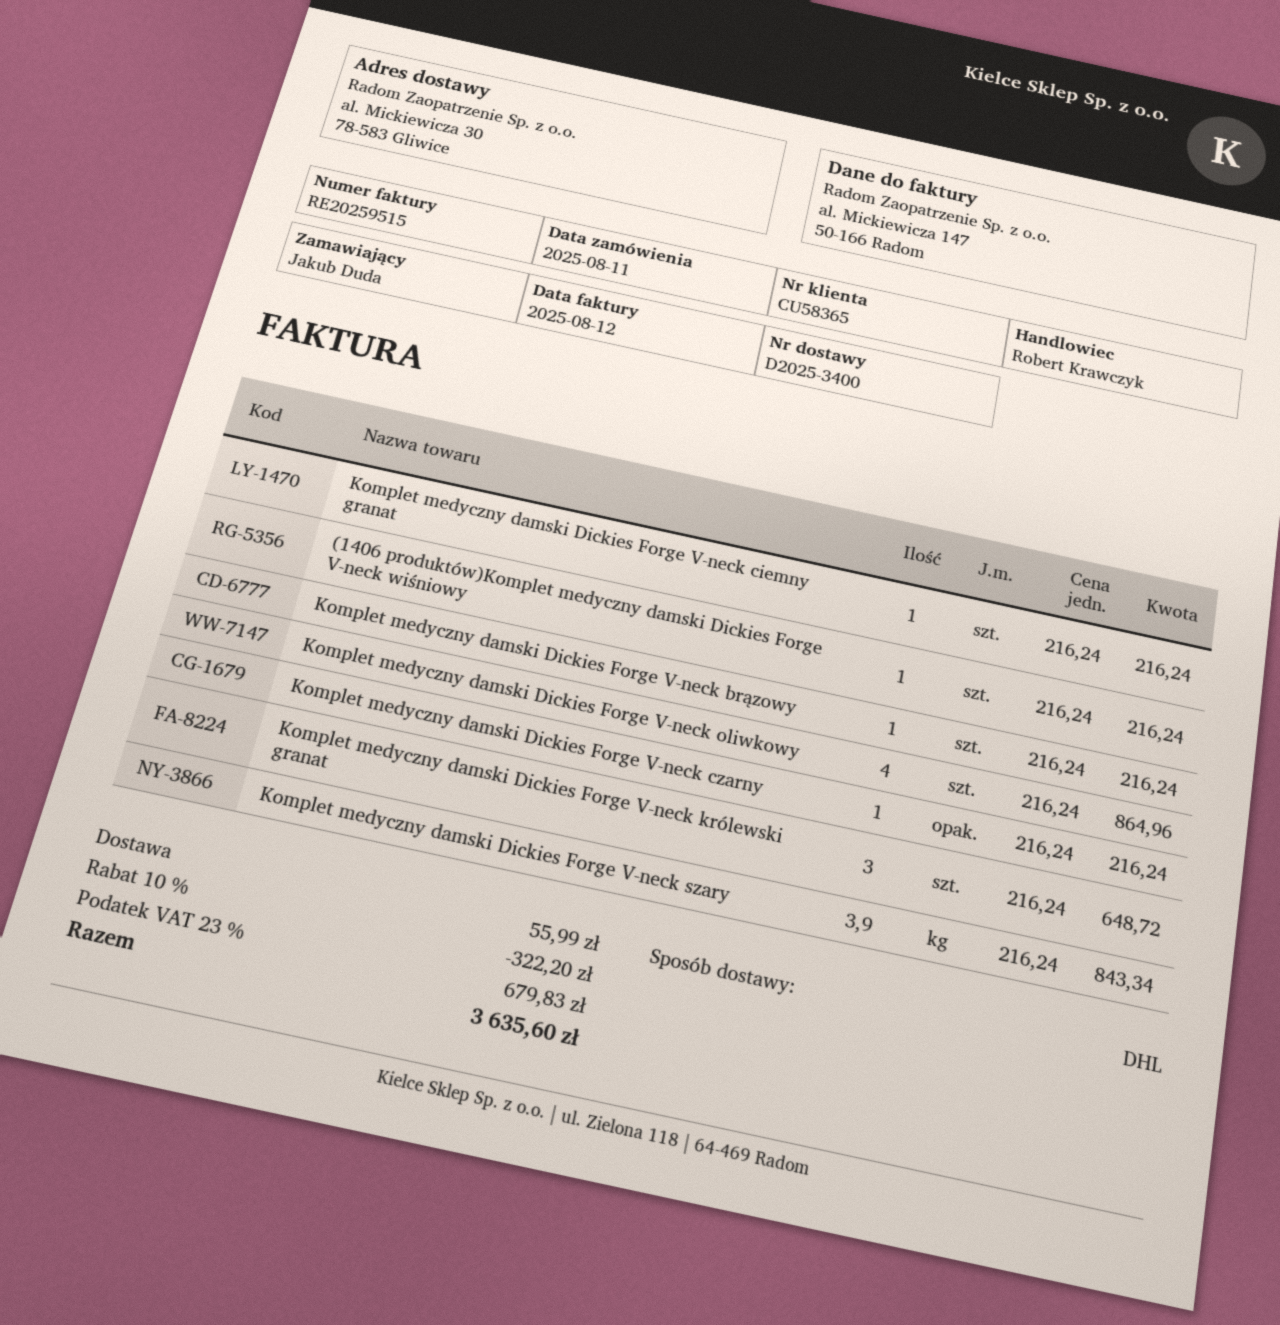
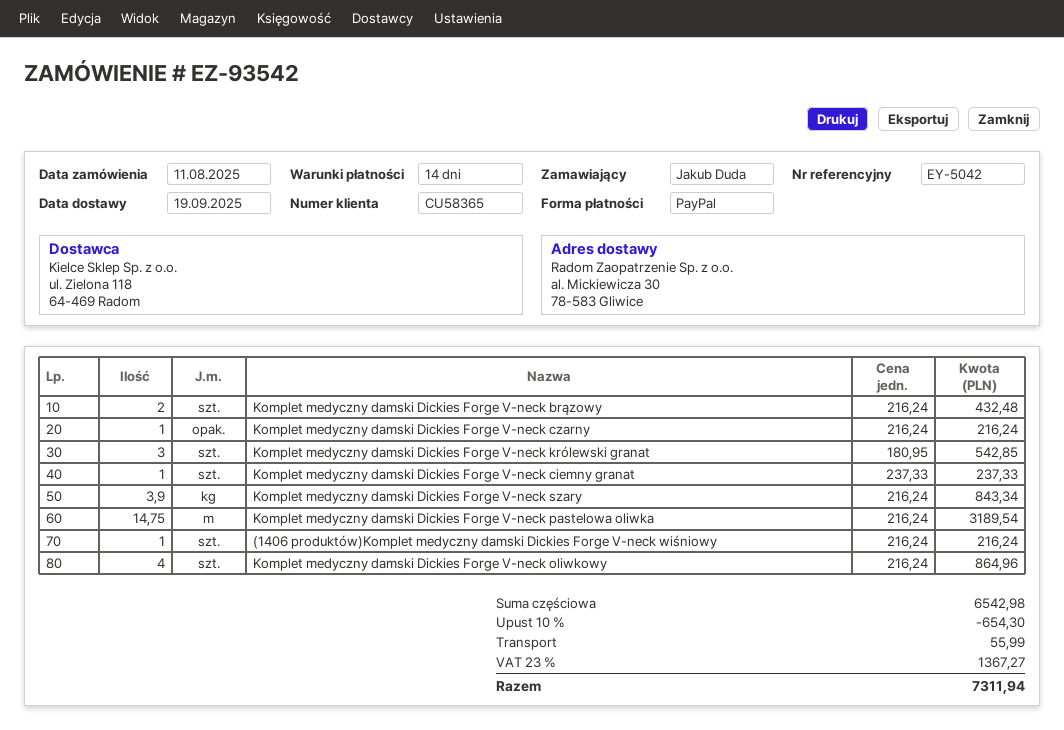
Komplet medyczny damski Dickies Forge V-neck ciemny granat: 1 x 216.24 = 216.24 -> 1 x 237.33 = 237.33
Komplet medyczny damski Dickies Forge V-neck brązowy: 1 x 216.24 = 216.24 -> 2 x 216.24 = 432.48
Komplet medyczny damski Dickies Forge V-neck królewski granat: 3 x 216.24 = 648.72 -> 3 x 180.95 = 542.85
Komplet medyczny damski Dickies Forge V-neck pastelowa oliwka: none -> 14.75 x 216.24 = 3189.54
discount: 10% = 322.20 -> 10% = 654.30
tax: 23% = 679.83 -> 23% = 1367.27
total: 3635.60 -> 7311.94

